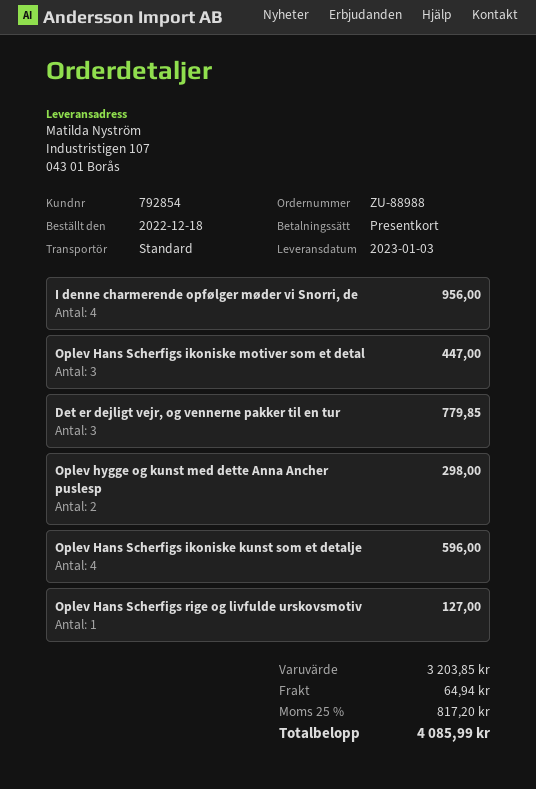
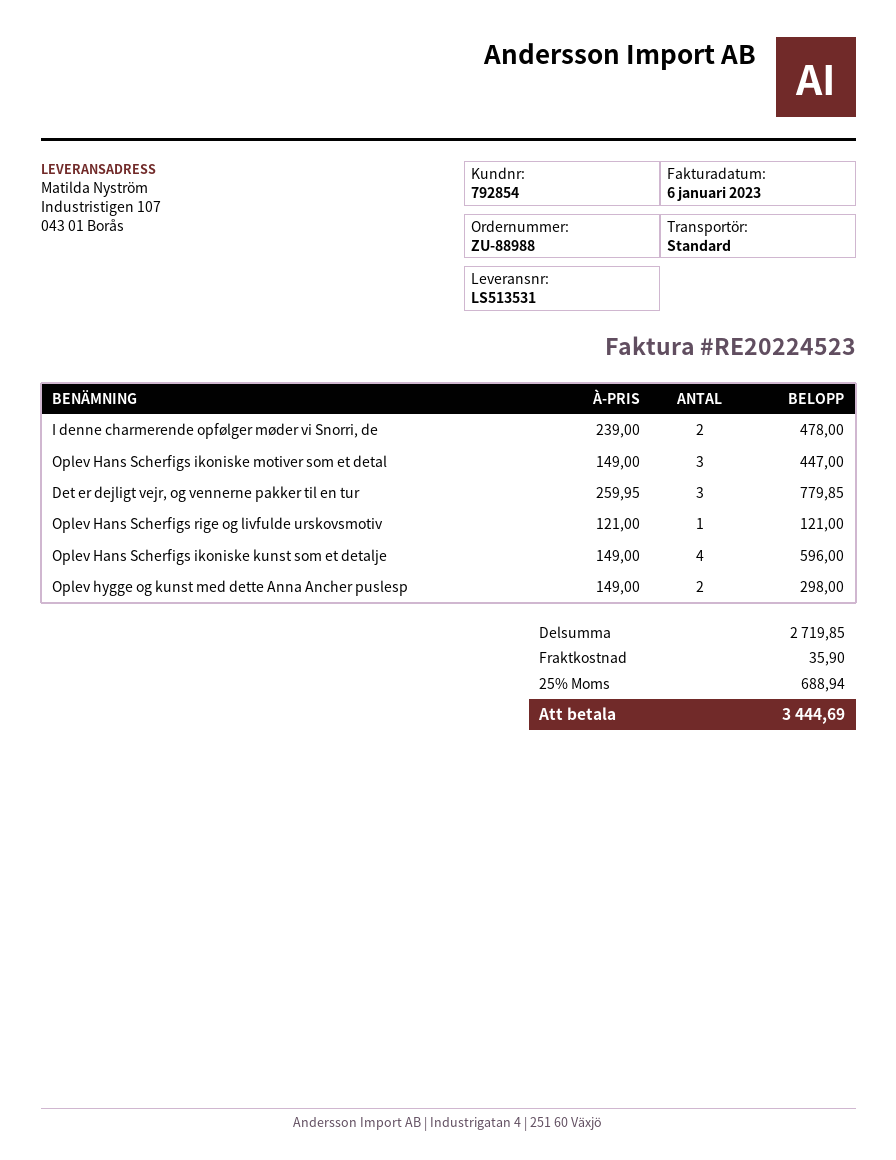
I denne charmerende opfølger møder vi Snorri, de: 4 for 956.00 -> 2 for 478.00
Oplev Hans Scherfigs rige og livfulde urskovsmotiv: 1 for 127.00 -> 1 for 121.00
subtotal: 3203.85 -> 2719.85
shipping: 64.94 -> 35.90
tax: 25% = 817.20 -> 25% = 688.94
total: 4085.99 -> 3444.69

